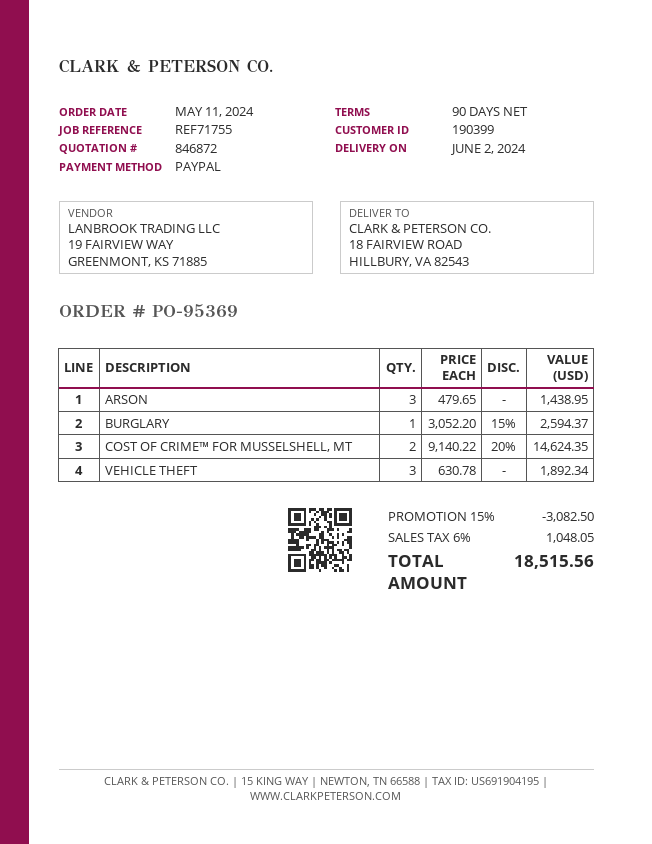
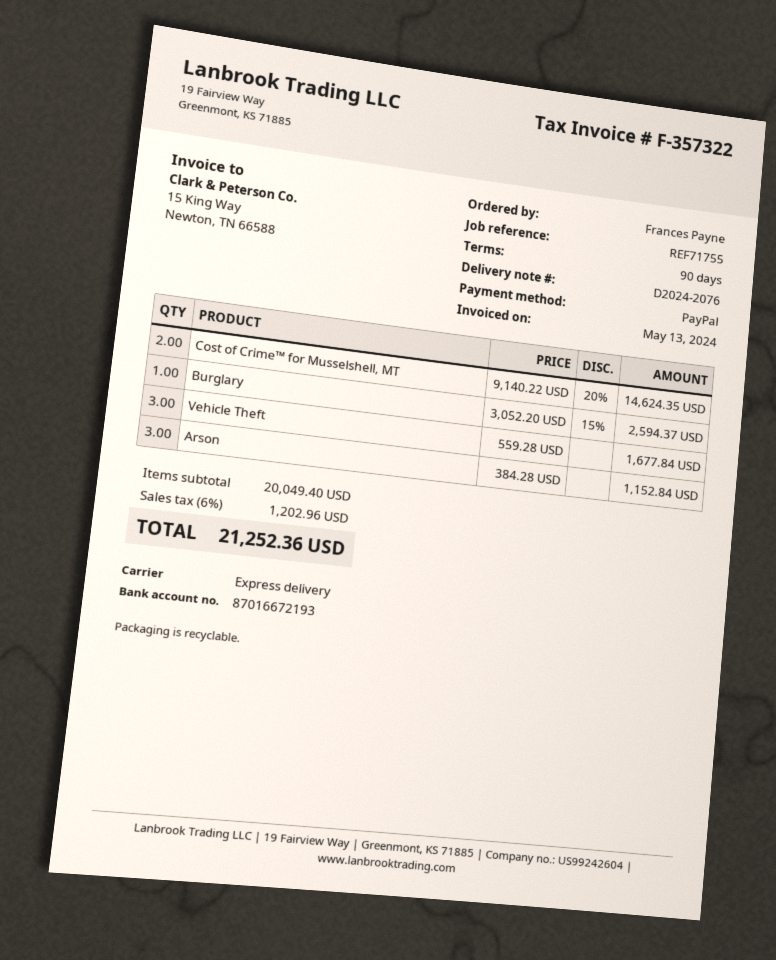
ARSON: 3 x 479.65 = 1438.95 -> 3 x 384.28 = 1152.84
VEHICLE THEFT: 3 x 630.78 = 1892.34 -> 3 x 559.28 = 1677.84
discount: 15% = 3082.50 -> none
tax: 6% = 1048.05 -> 6% = 1202.96
total: 18515.56 -> 21252.36

